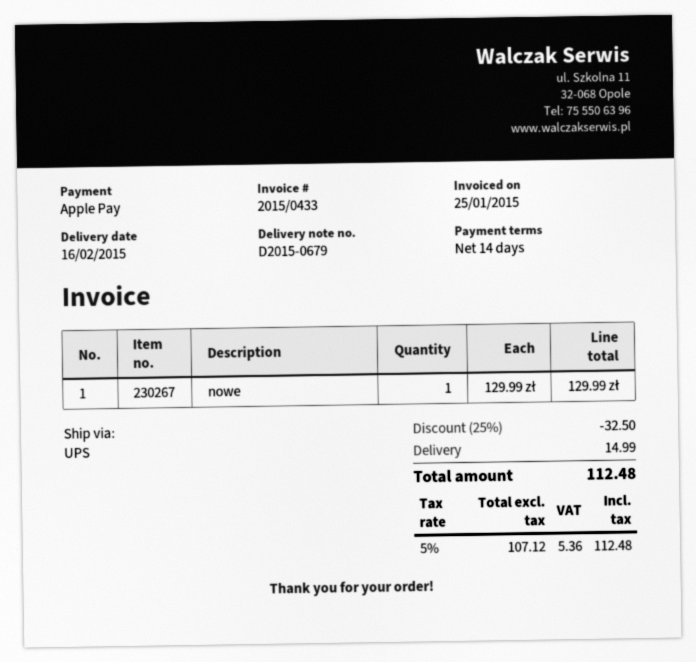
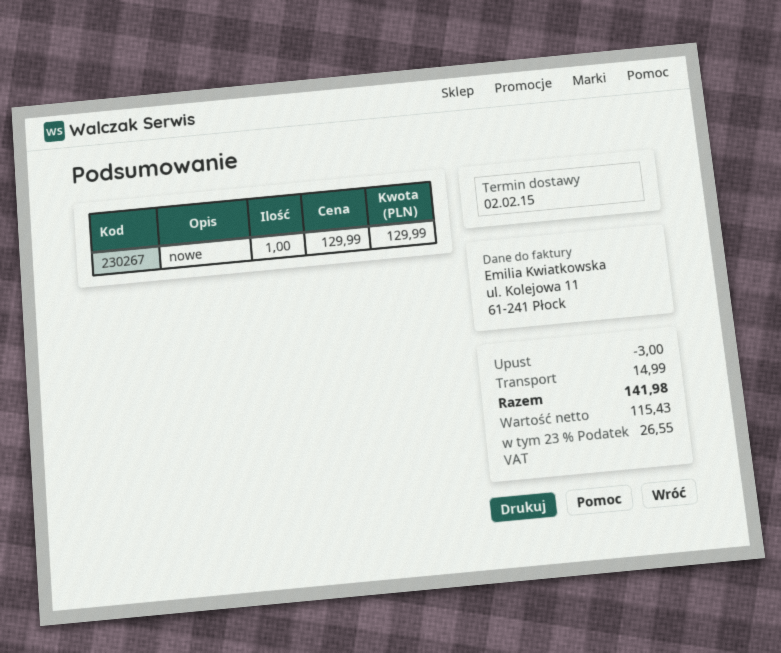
delivery date: 2015-02-16 -> 2015-02-02
discount: 32.50 -> 3.00
net: 107.12 -> 115.43
tax: 5% = 5.36 -> 23% = 26.55
total: 112.48 -> 141.98

